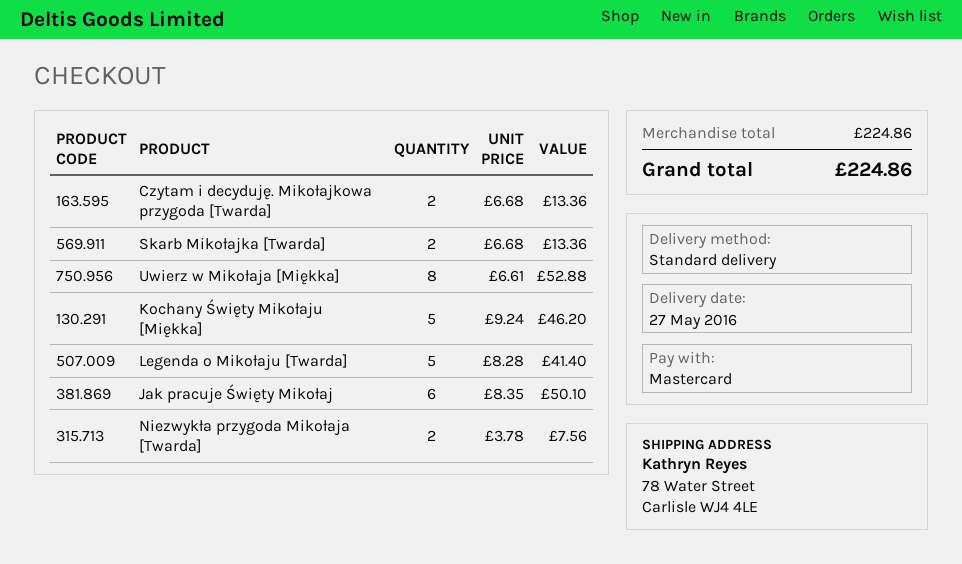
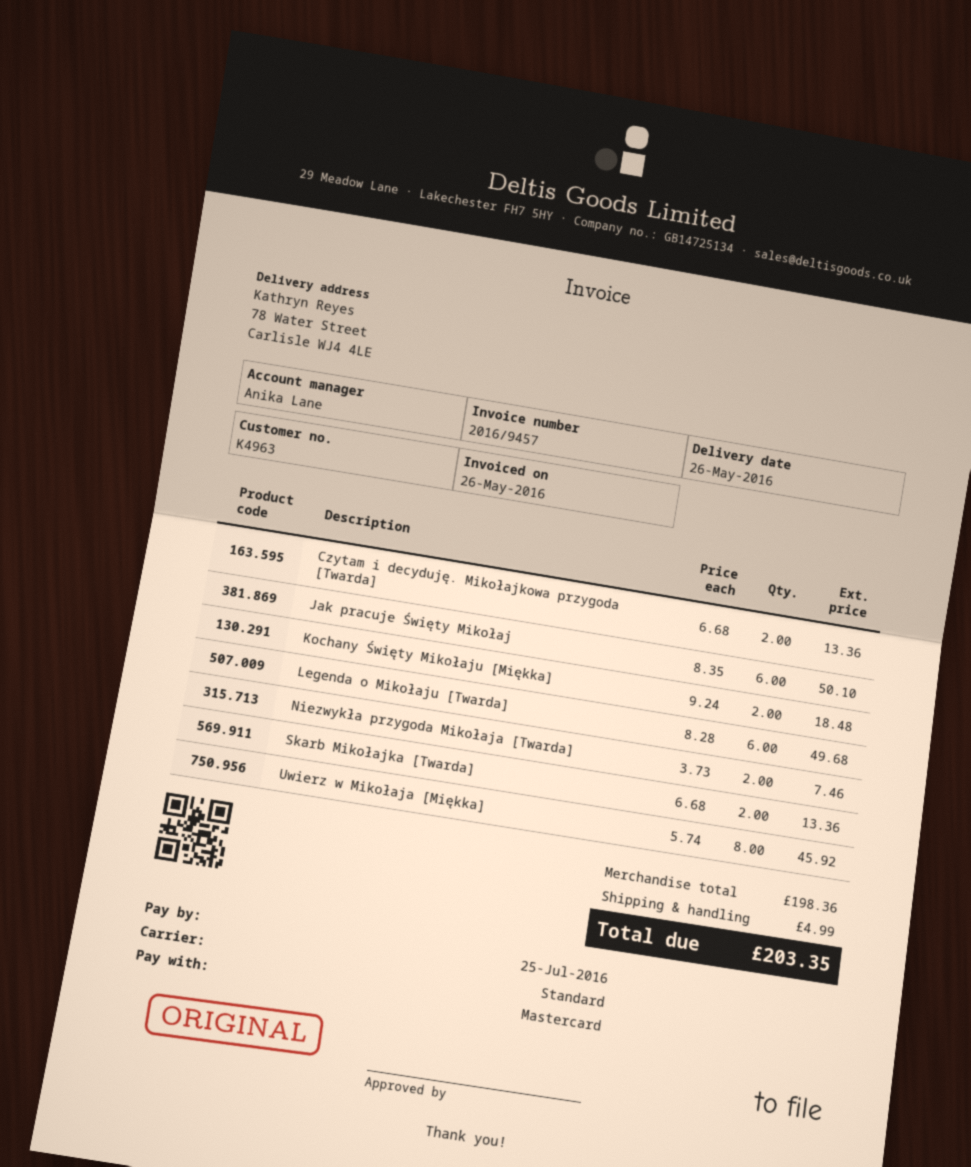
delivery date: 2016-05-27 -> 2016-05-26
Uwierz w Mikołaja [Miękka]: 8 x 6.61 = 52.88 -> 8 x 5.74 = 45.92
Kochany Święty Mikołaju [Miękka]: 5 x 9.24 = 46.20 -> 2 x 9.24 = 18.48
Legenda o Mikołaju [Twarda]: 5 x 8.28 = 41.40 -> 6 x 8.28 = 49.68
Niezwykła przygoda Mikołaja [Twarda]: 2 x 3.78 = 7.56 -> 2 x 3.73 = 7.46
subtotal: 224.86 -> 198.36
shipping: none -> 4.99
total: 224.86 -> 203.35

